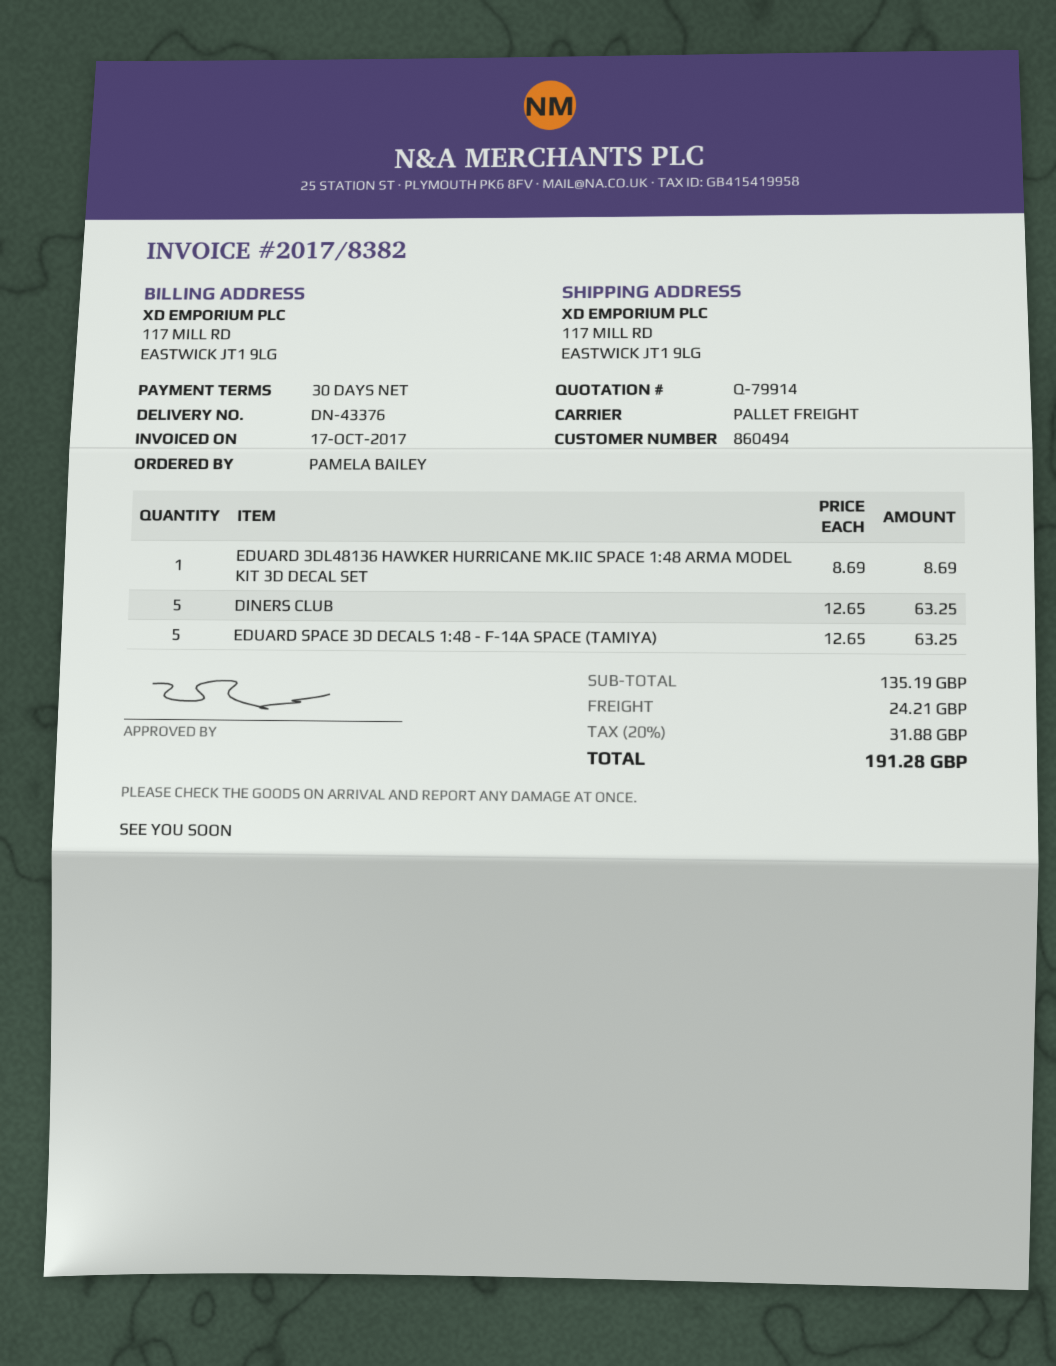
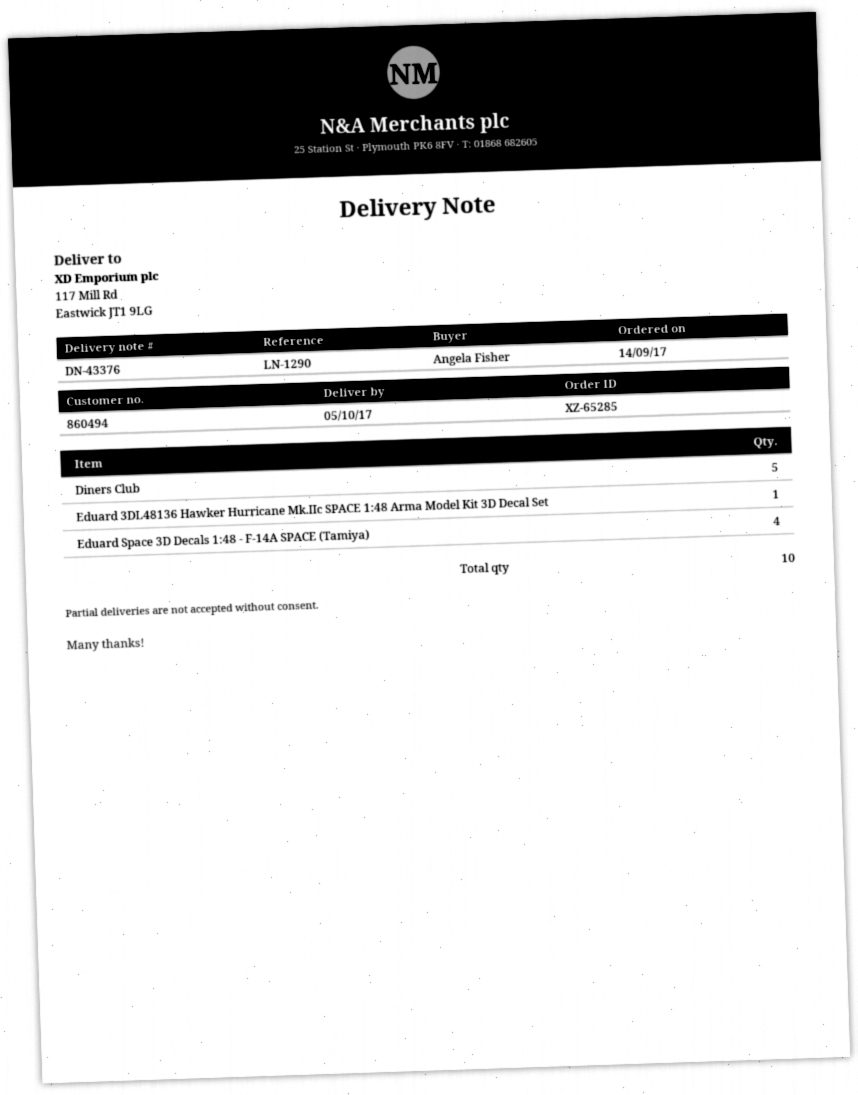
ordered by: PAMELA BAILEY -> Angela Fisher
EDUARD SPACE 3D DECALS 1:48 - F-14A SPACE (TAMIYA): 5 -> 4

